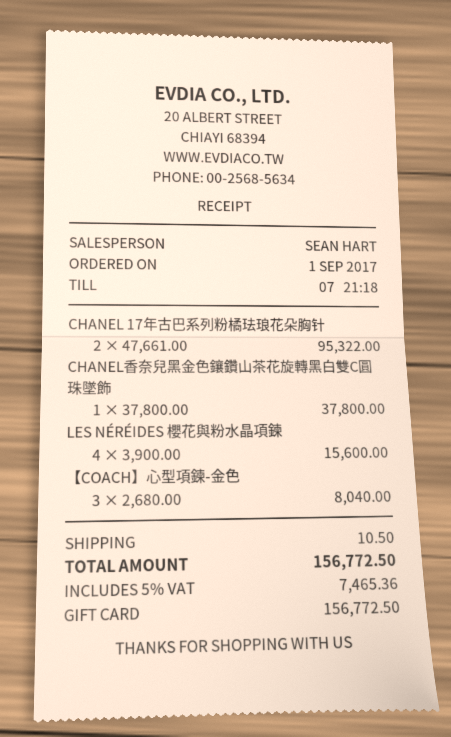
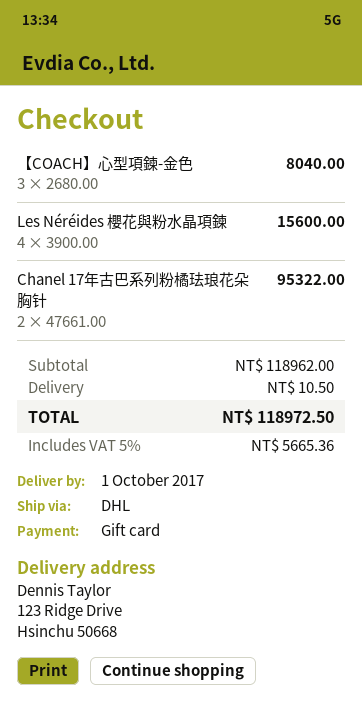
CHANEL香奈兒黑金色鑲鑽山茶花旋轉黑白雙C圓珠墜飾: 1 x 37800.00 = 37800.00 -> none
tax: 5% = 7465.36 -> 5% = 5665.36
total: 156772.50 -> 118972.50

